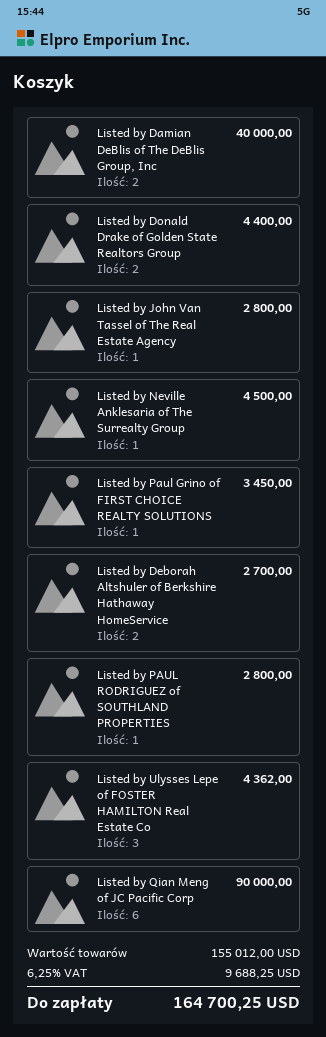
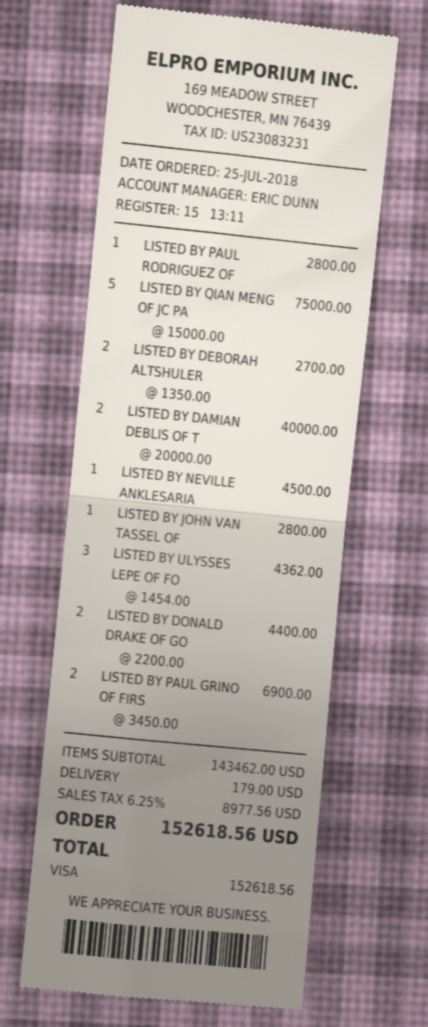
Listed by Paul Grino of FIRST CHOICE REALTY SOLUTIONS: 1 for 3450.00 -> 2 for 6900.00
Listed by Qian Meng of JC Pacific Corp: 6 for 90000.00 -> 5 for 75000.00
subtotal: 155012.00 -> 143462.00
shipping: none -> 179.00
tax: 6.25% = 9688.25 -> 6.25% = 8977.56
total: 164700.25 -> 152618.56

